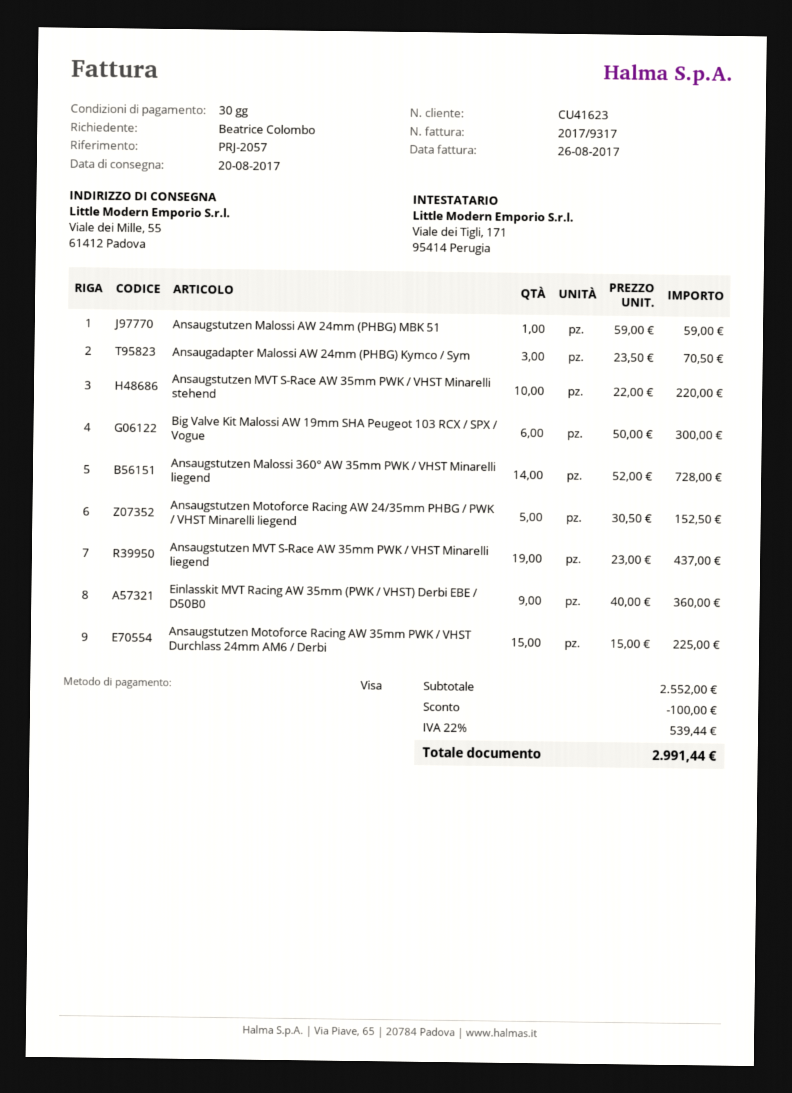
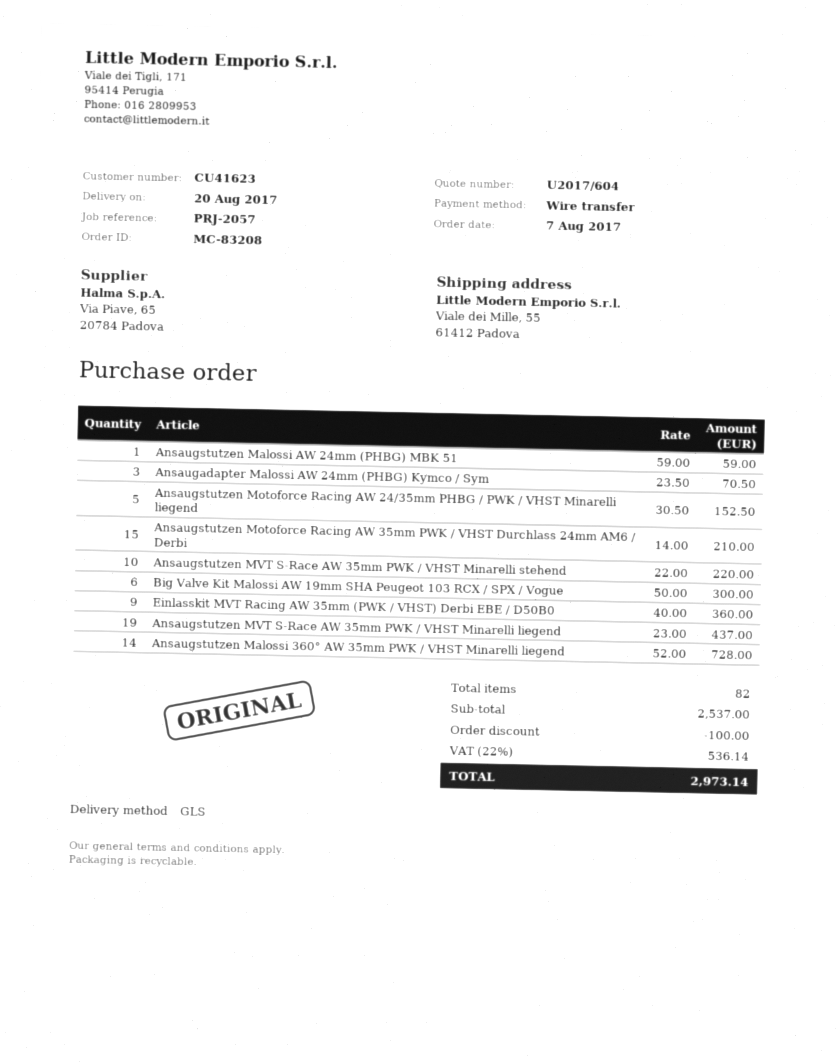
payment method: Visa -> bank transfer
Ansaugstutzen Motoforce Racing AW 35mm PWK / VHST Durchlass 24mm AM6 / Derbi: 15 x 15.00 = 225.00 -> 15 x 14.00 = 210.00
subtotal: 2552.00 -> 2537.00
tax: 22% = 539.44 -> 22% = 536.14
total: 2991.44 -> 2973.14

